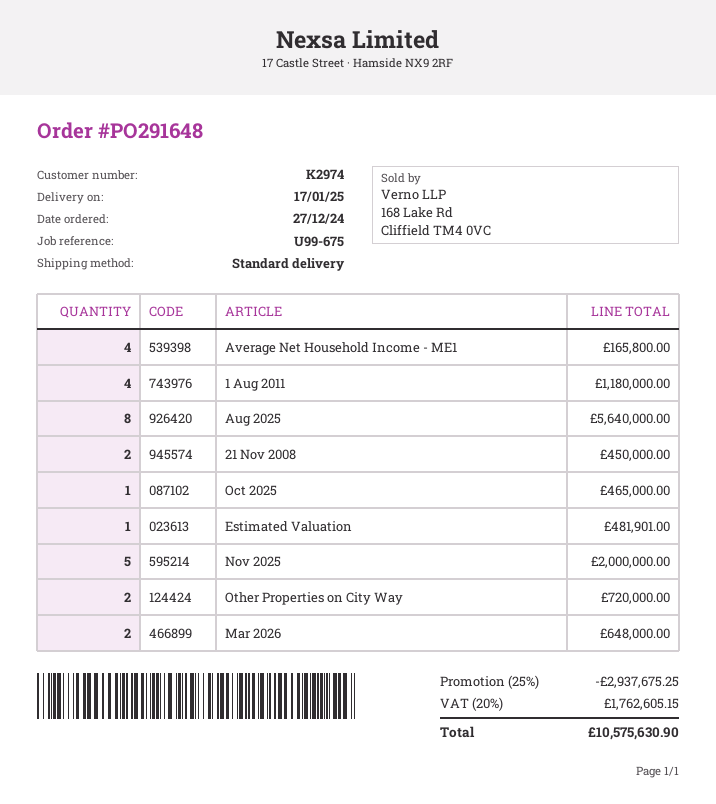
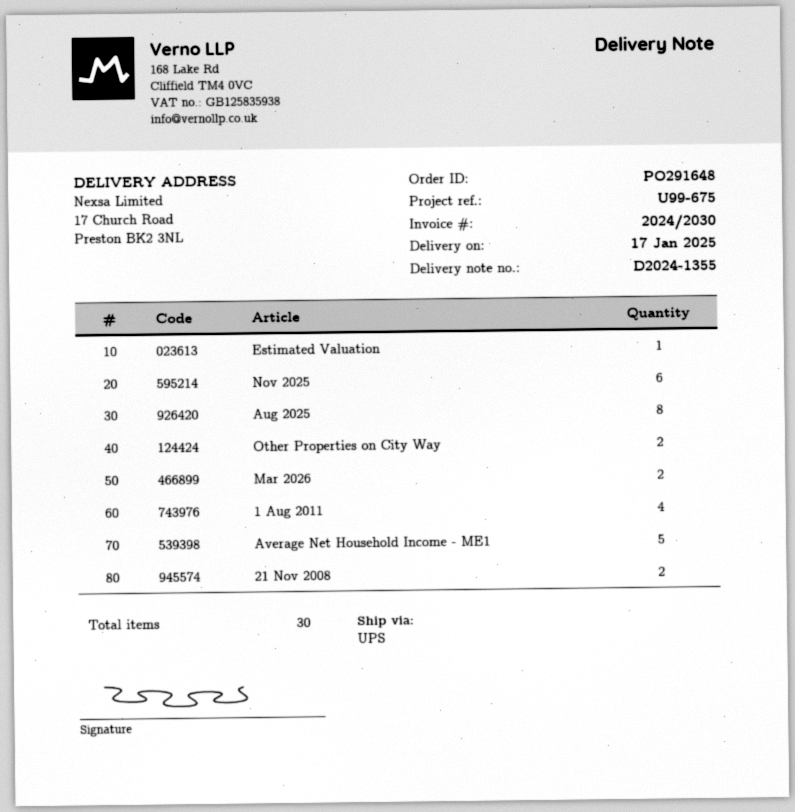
shipping method: standard -> UPS
Average Net Household Income - ME1: 4 -> 5
Oct 2025: 1 -> none
Nov 2025: 5 -> 6

